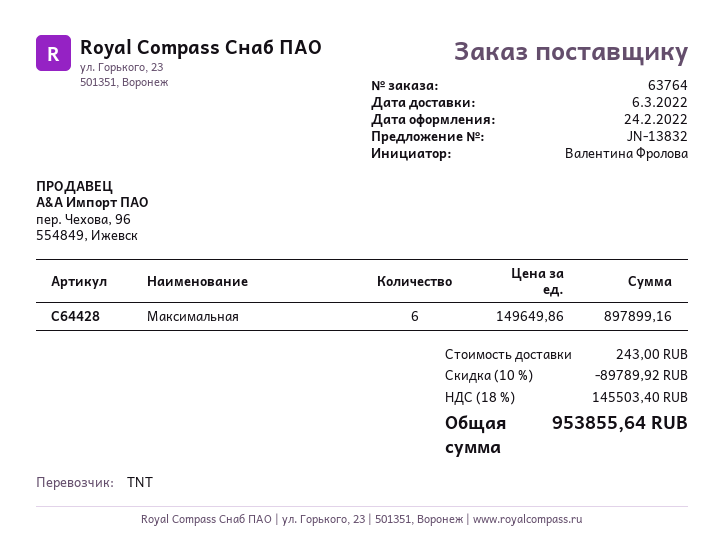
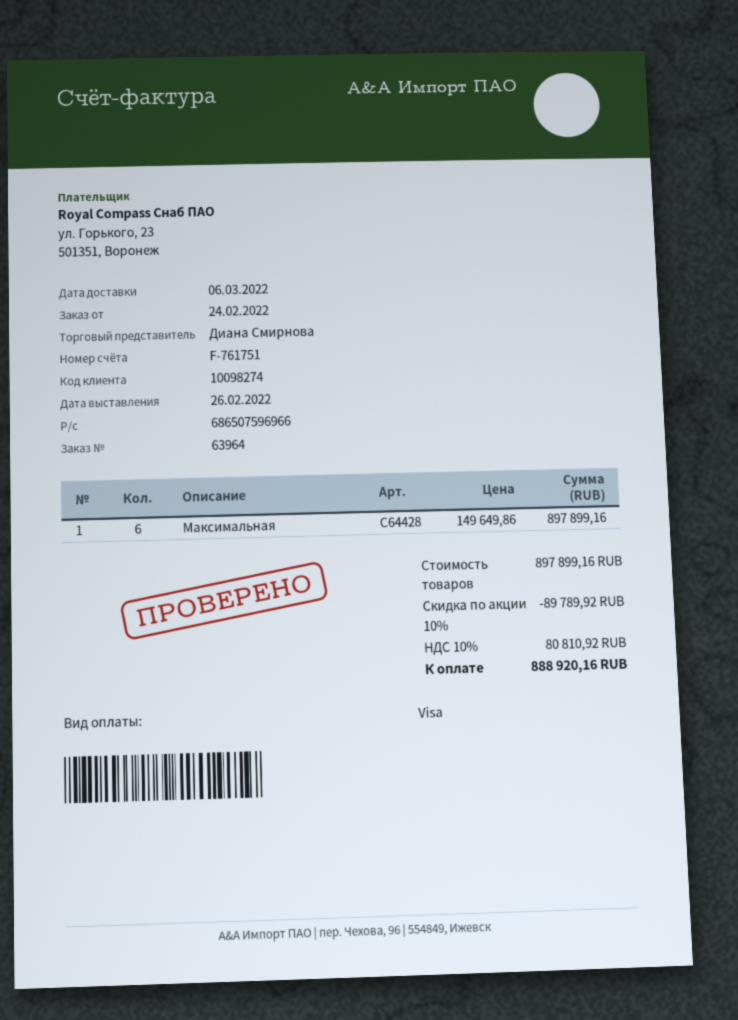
order number: 63764 -> 63964
shipping: 243.00 -> none
tax: 18% = 145503.40 -> 10% = 80810.92
total: 953855.64 -> 888920.16

